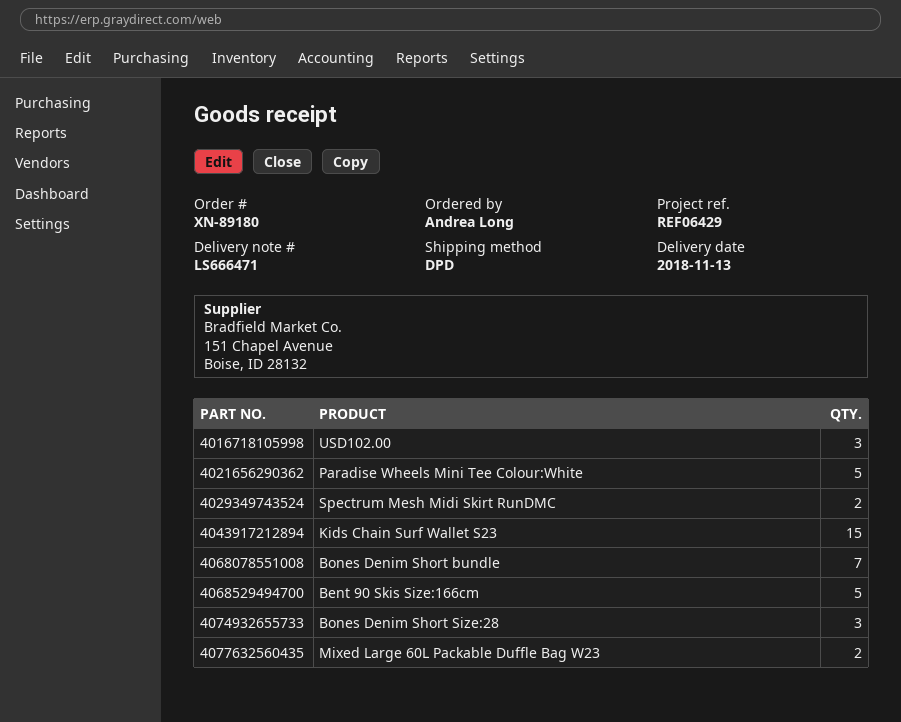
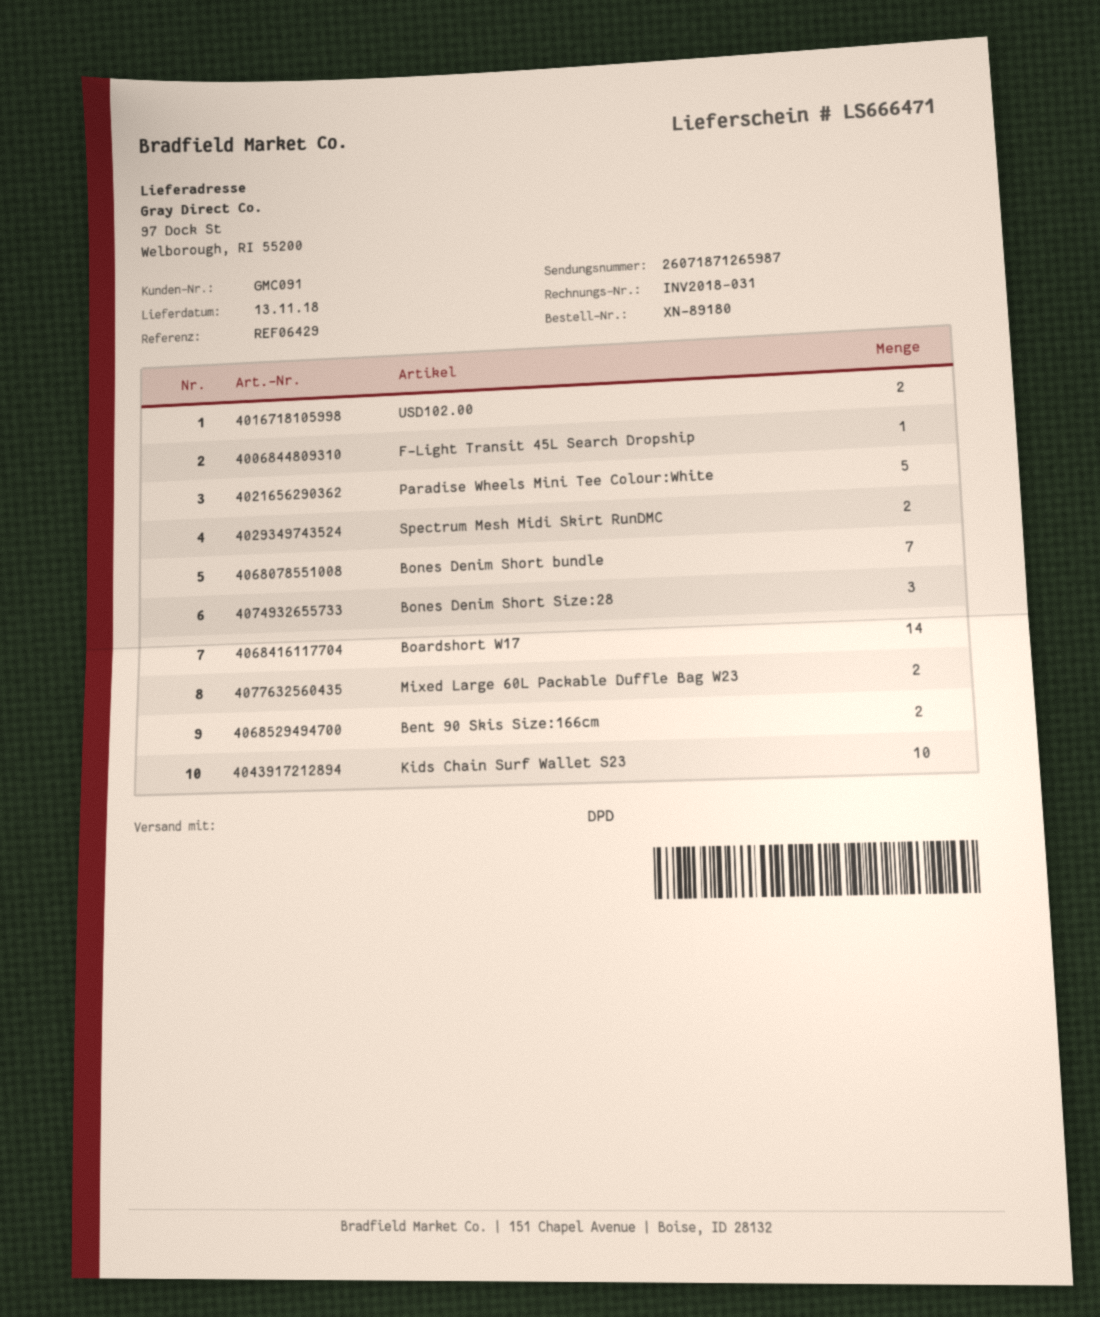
USD102.00: 3 -> 2
Kids Chain Surf Wallet S23: 15 -> 10
Bent 90 Skis Size:166cm: 5 -> 2
F-Light Transit 45L Search Dropship: none -> 1
Boardshort W17: none -> 14

